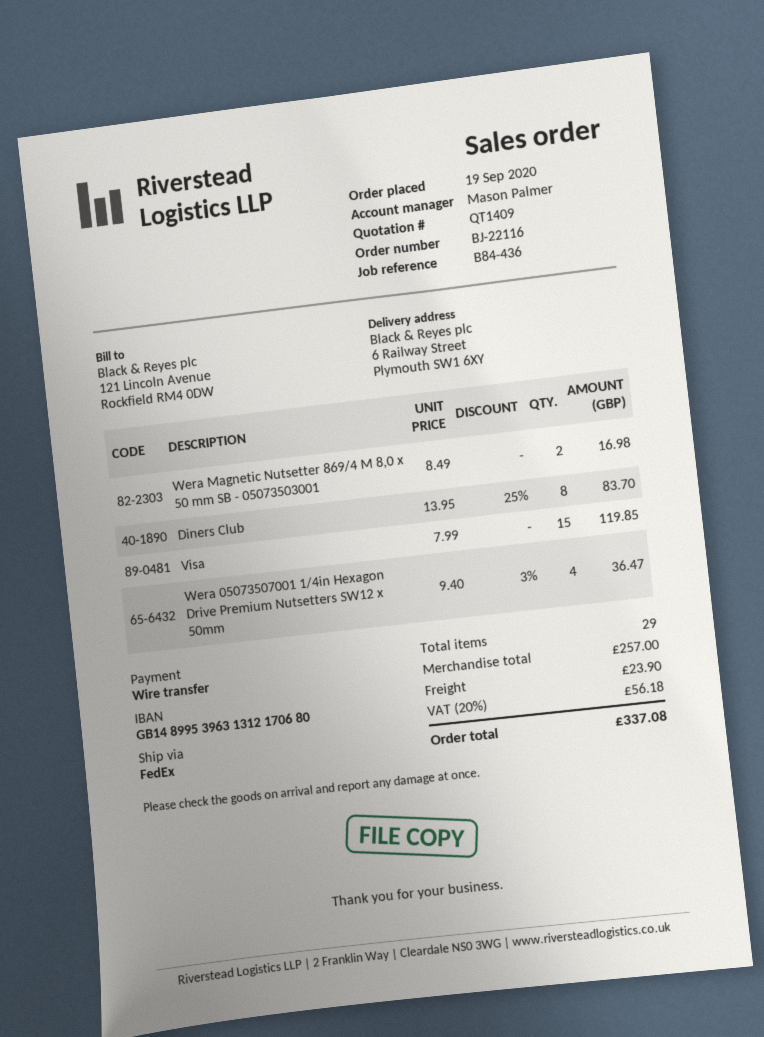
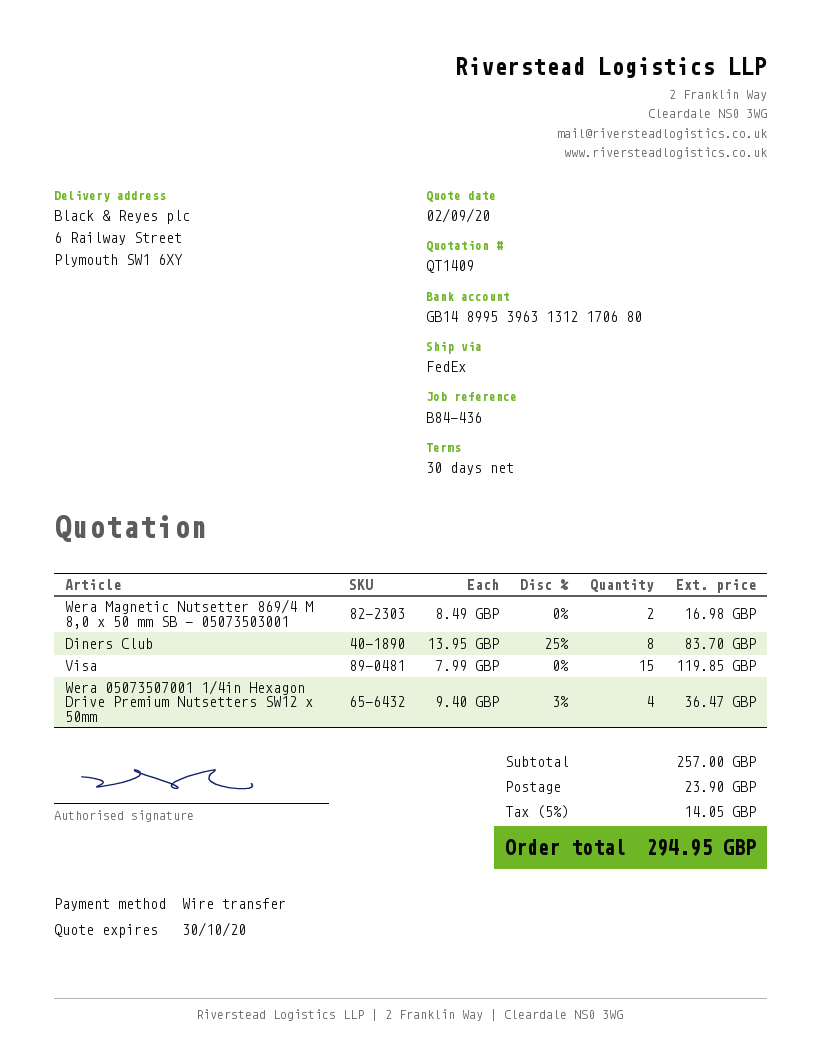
tax: 20% = 56.18 -> 5% = 14.05
total: 337.08 -> 294.95

